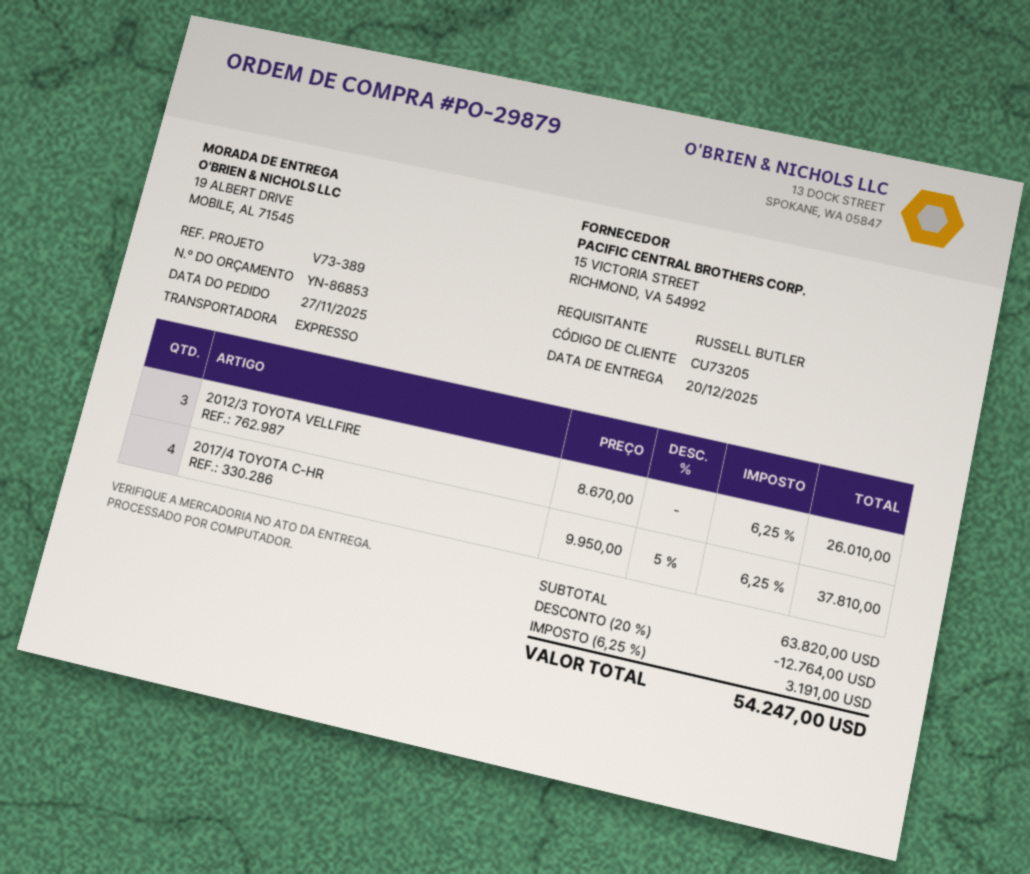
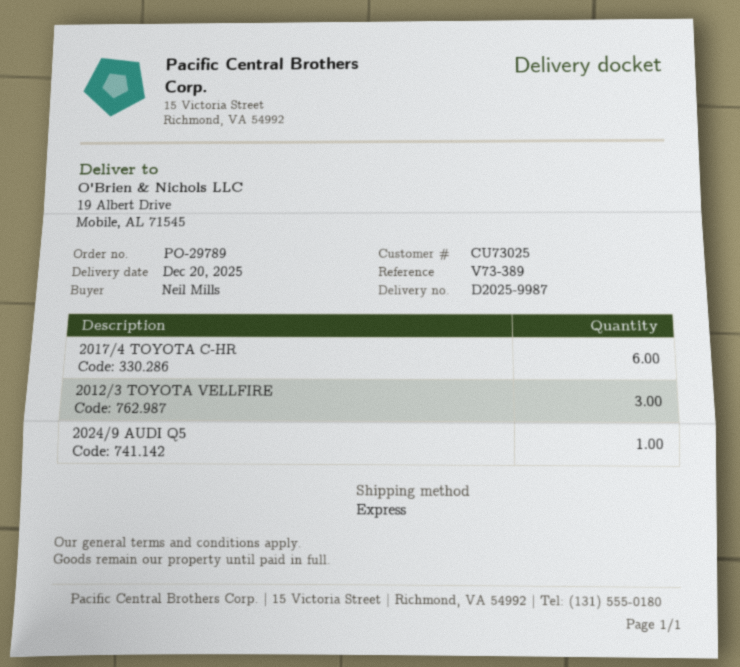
order number: PO-29879 -> PO-29789
customer number: CU73205 -> CU73025
ordered by: RUSSELL BUTLER -> Neil Mills
2017/4 TOYOTA C-HR: 4 -> 6
2024/9 AUDI Q5: none -> 1

